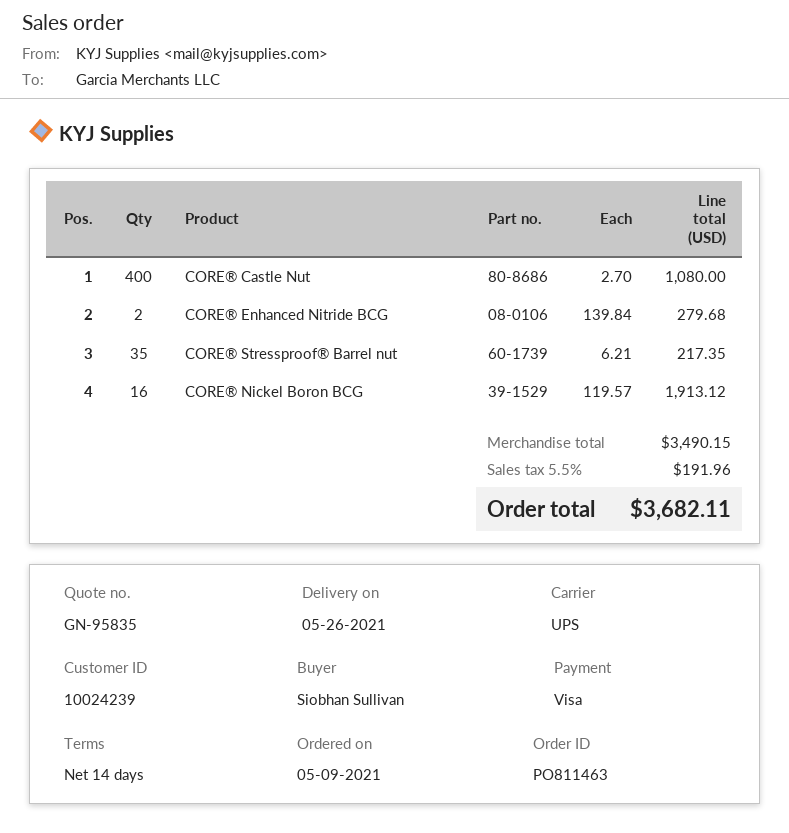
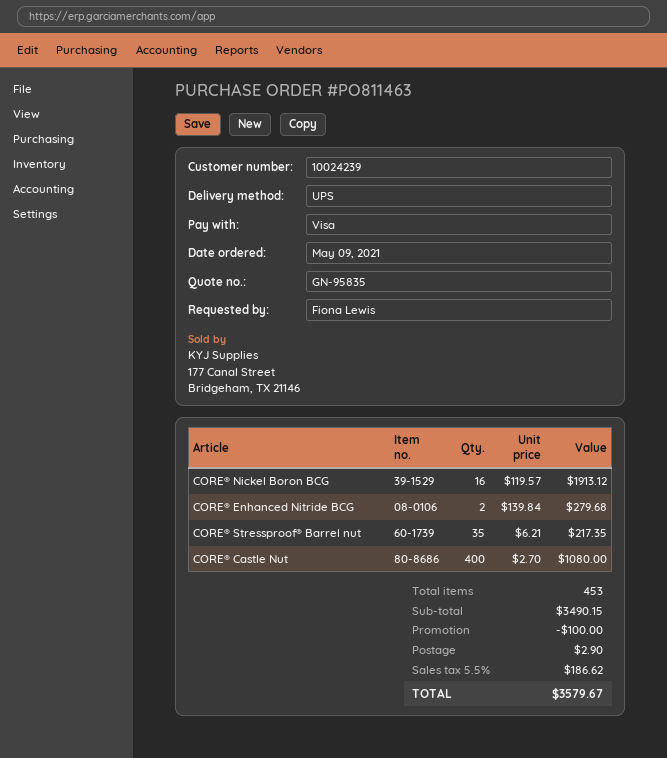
ordered by: Siobhan Sullivan -> Fiona Lewis
discount: none -> 100.00
shipping: none -> 2.90
tax: 5.5% = 191.96 -> 5.5% = 186.62
total: 3682.11 -> 3579.67

